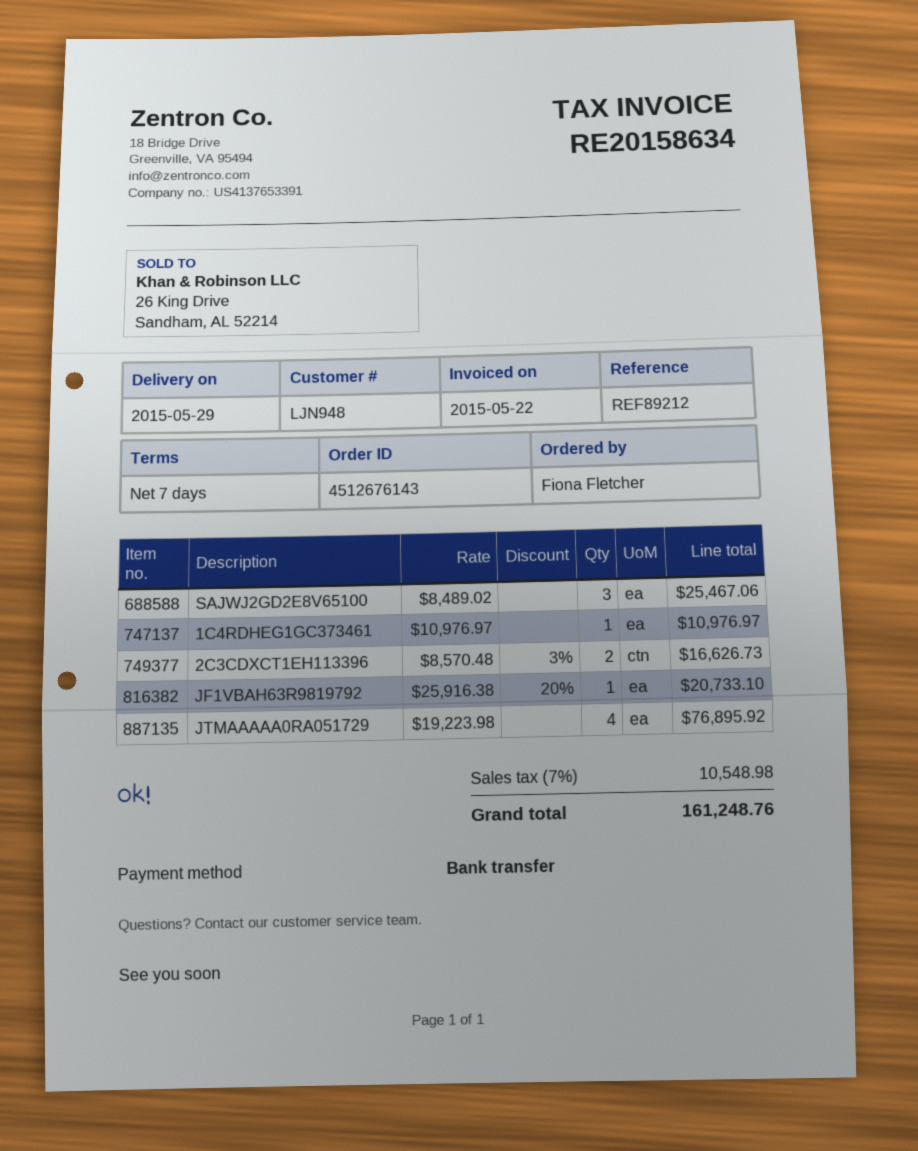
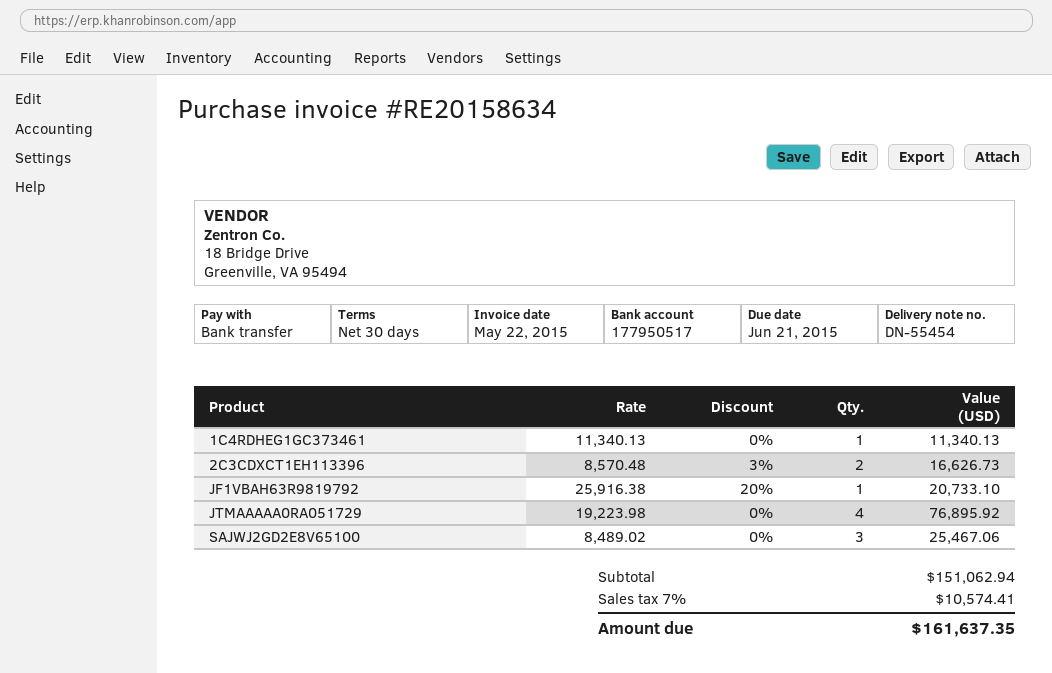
payment terms: 7 days -> 30 days
1C4RDHEG1GC373461: 1 x 10976.97 = 10976.97 -> 1 x 11340.13 = 11340.13
tax: 7% = 10548.98 -> 7% = 10574.41
total: 161248.76 -> 161637.35

